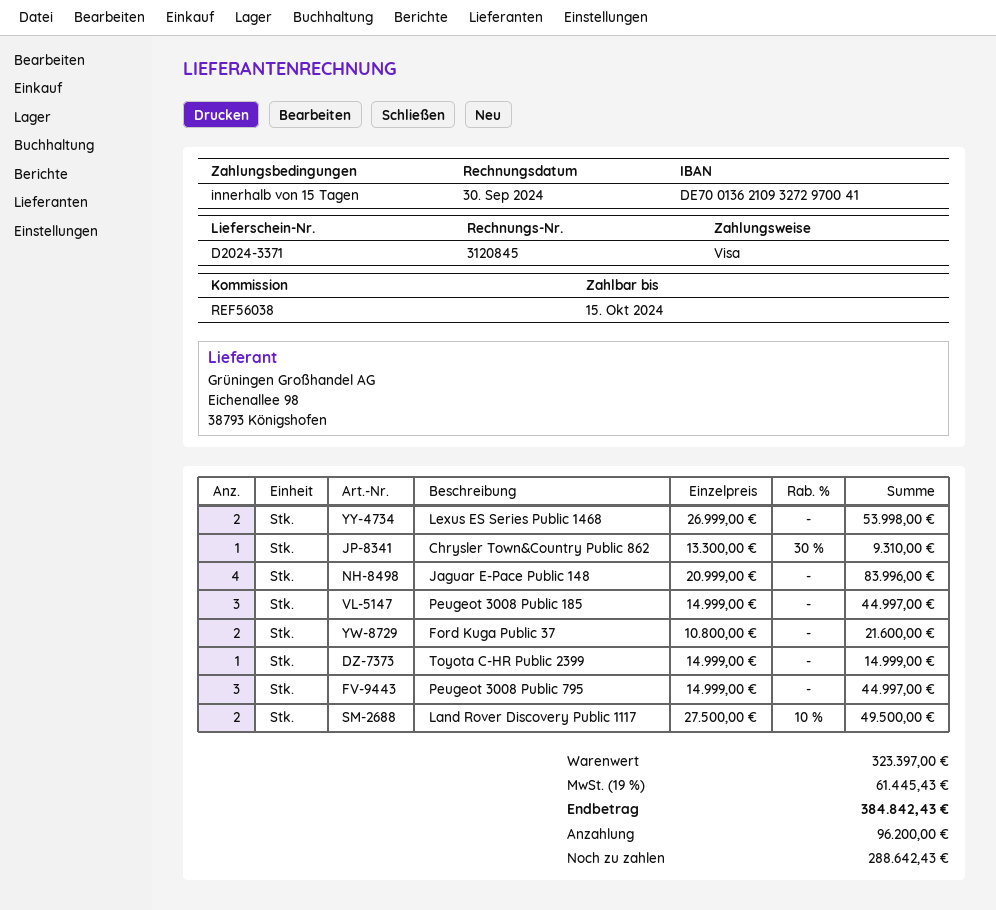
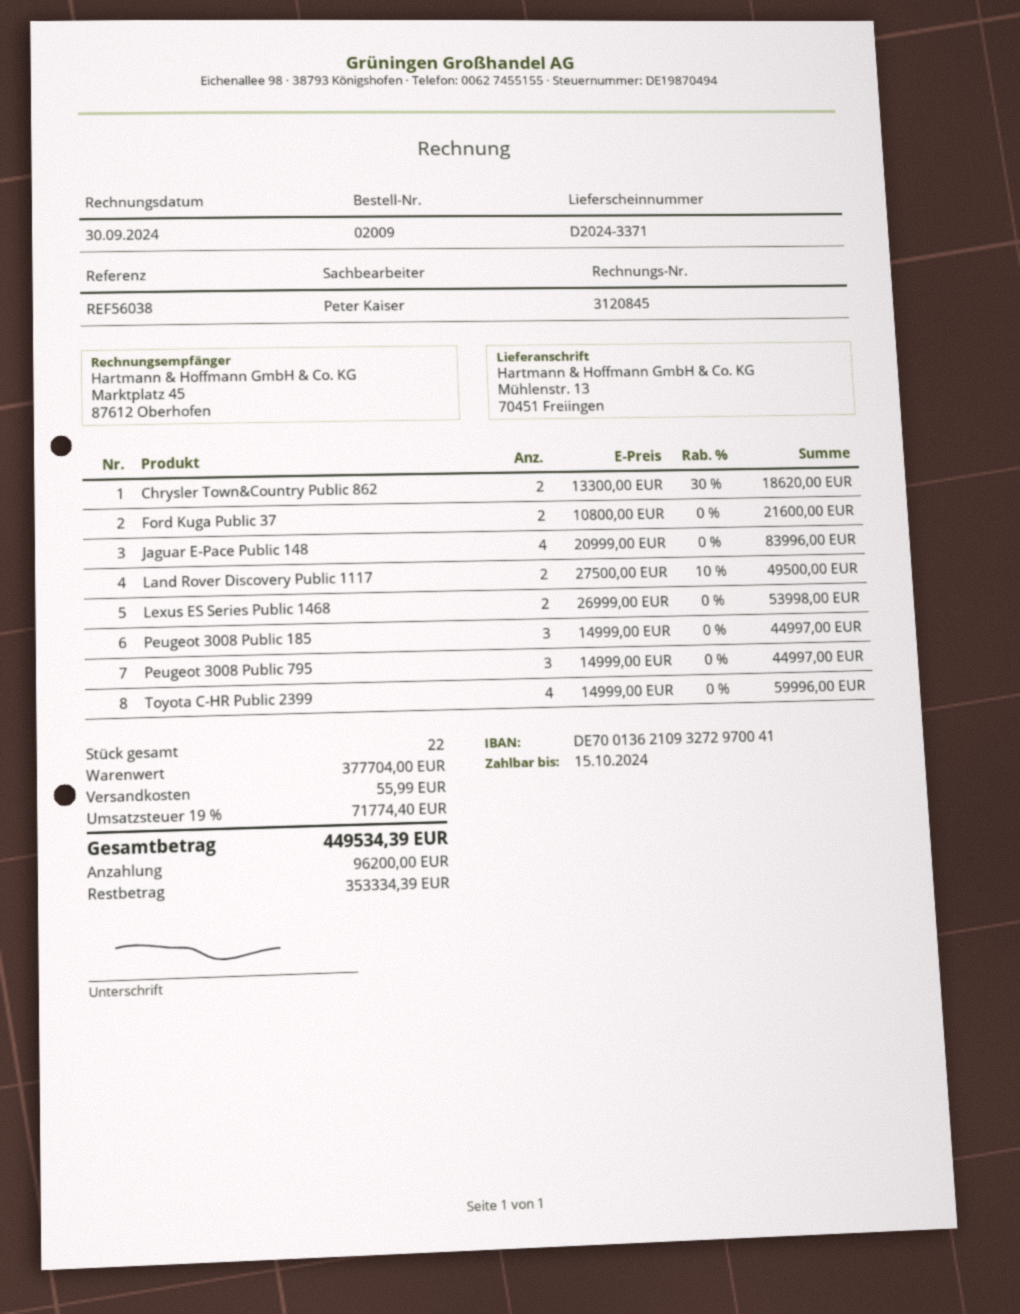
Chrysler Town&Country Public 862: 1 x 13300.00 - 30% = 9310.00 -> 2 x 13300.00 - 30% = 18620.00
Toyota C-HR Public 2399: 1 x 14999.00 = 14999.00 -> 4 x 14999.00 = 59996.00
subtotal: 323397.00 -> 377704.00
shipping: none -> 55.99
tax: 19% = 61445.43 -> 19% = 71774.40
total: 384842.43 -> 449534.39
balance: 288642.43 -> 353334.39

